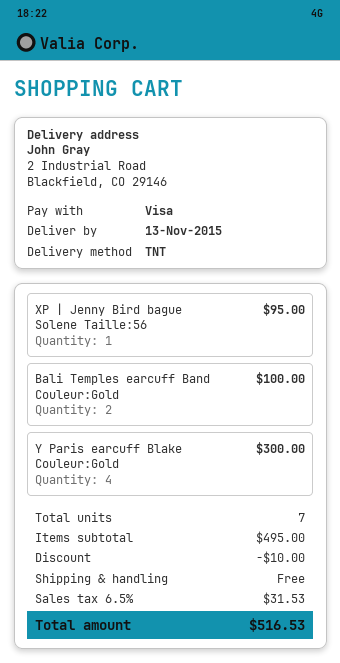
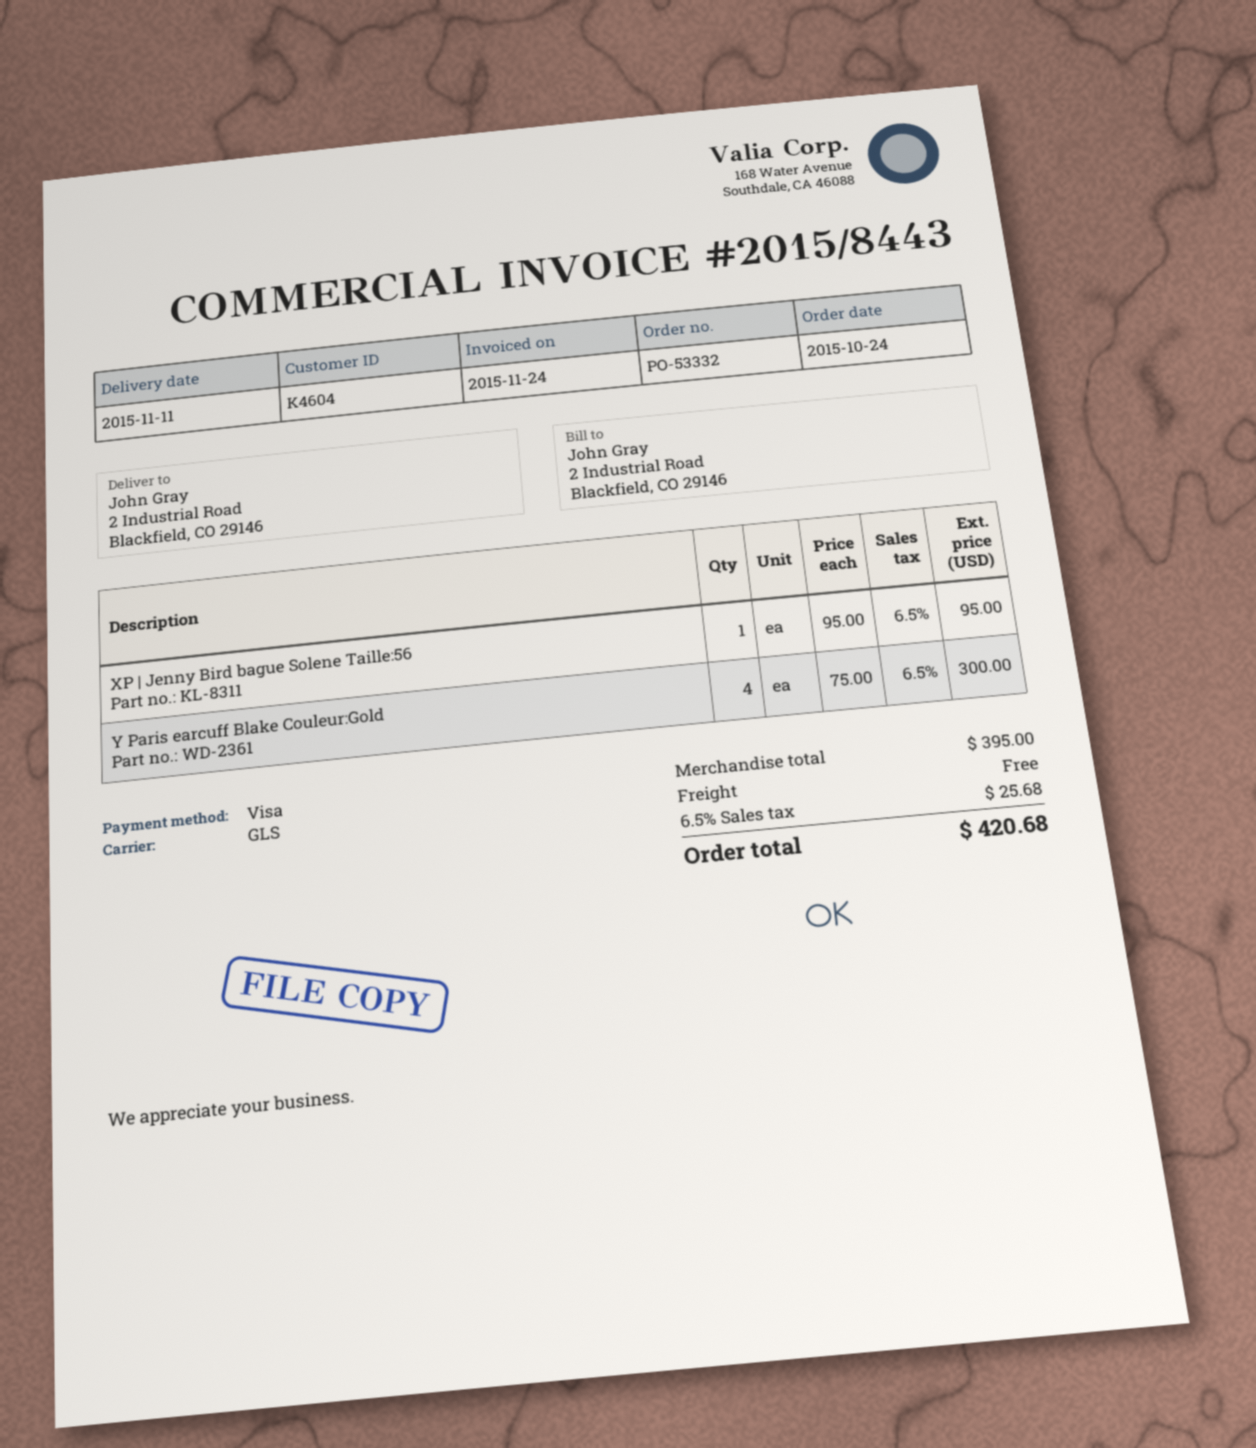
delivery date: 2015-11-13 -> 2015-11-11
shipping method: TNT -> GLS
Bali Temples earcuff Band Couleur:Gold: 2 for 100.00 -> none
subtotal: 495.00 -> 395.00
discount: 10.00 -> none
tax: 6.5% = 31.53 -> 6.5% = 25.68
total: 516.53 -> 420.68

